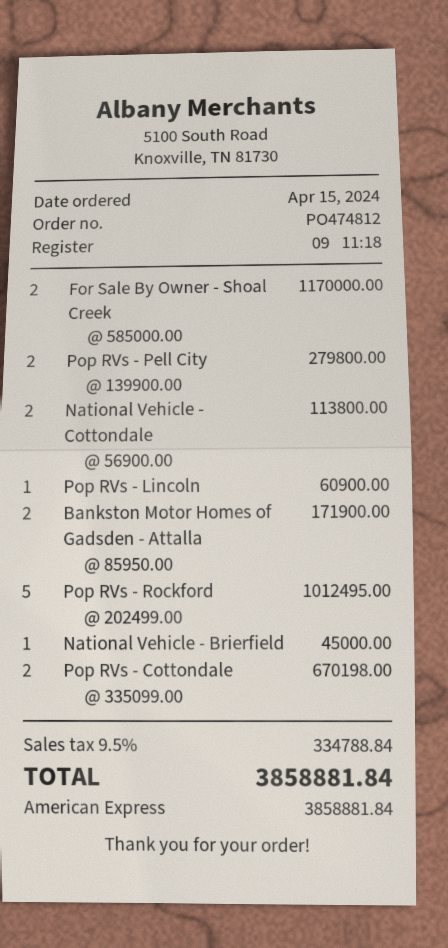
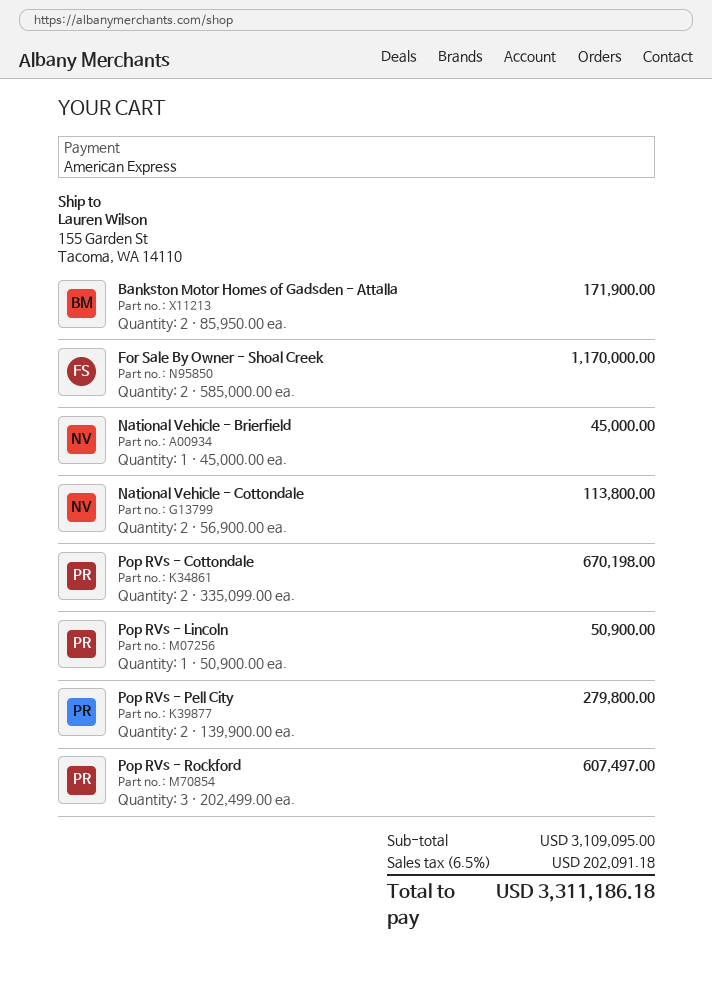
Pop RVs - Lincoln: 1 x 60900.00 = 60900.00 -> 1 x 50900.00 = 50900.00
Pop RVs - Rockford: 5 x 202499.00 = 1012495.00 -> 3 x 202499.00 = 607497.00
tax: 9.5% = 334788.84 -> 6.5% = 202091.18
total: 3858881.84 -> 3311186.18

